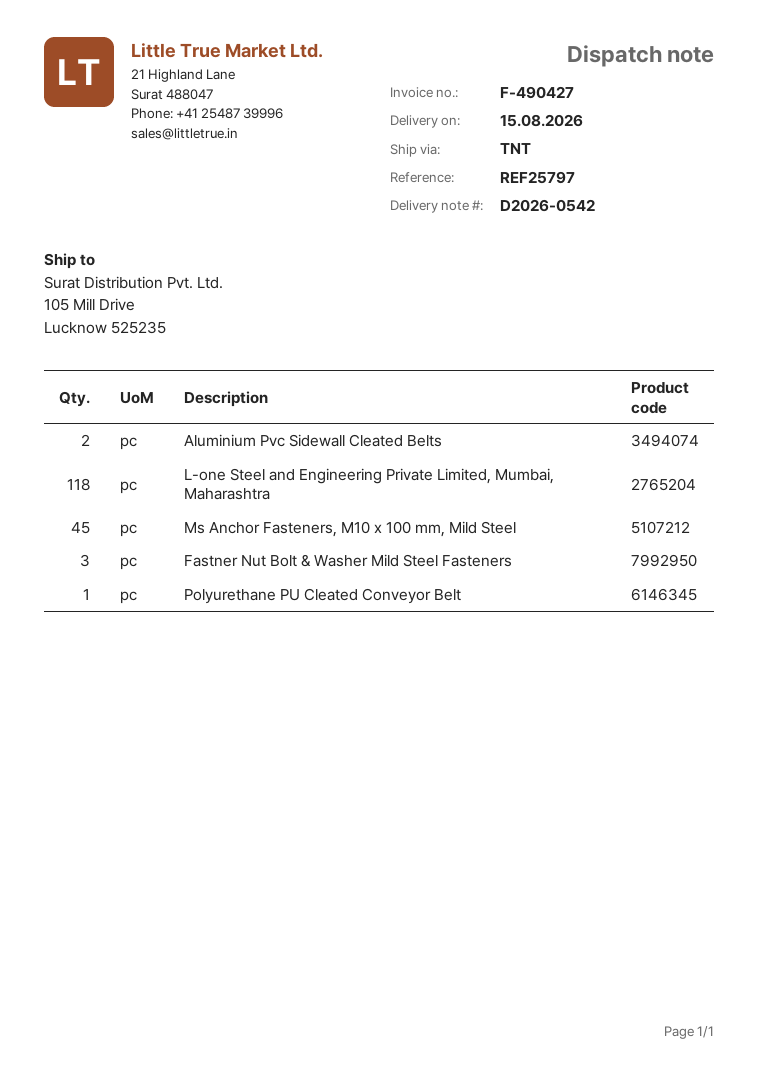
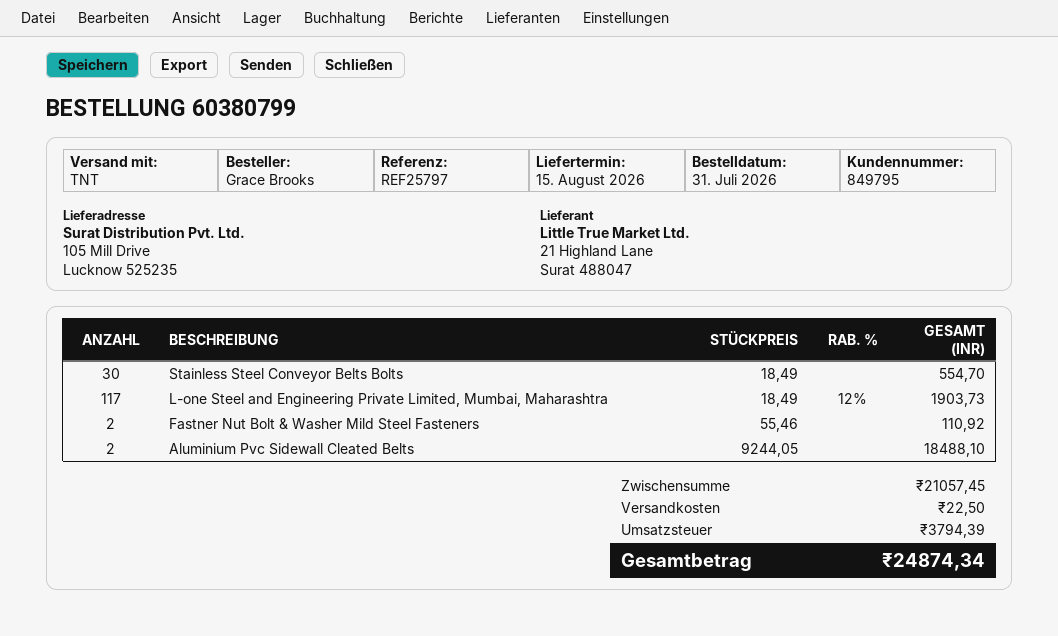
L-one Steel and Engineering Private Limited, Mumbai, Maharashtra: 118 -> 117
Ms Anchor Fasteners, M10 x 100 mm, Mild Steel: 45 -> none
Fastner Nut Bolt & Washer Mild Steel Fasteners: 3 -> 2
Polyurethane PU Cleated Conveyor Belt: 1 -> none
Stainless Steel Conveyor Belts Bolts: none -> 30

